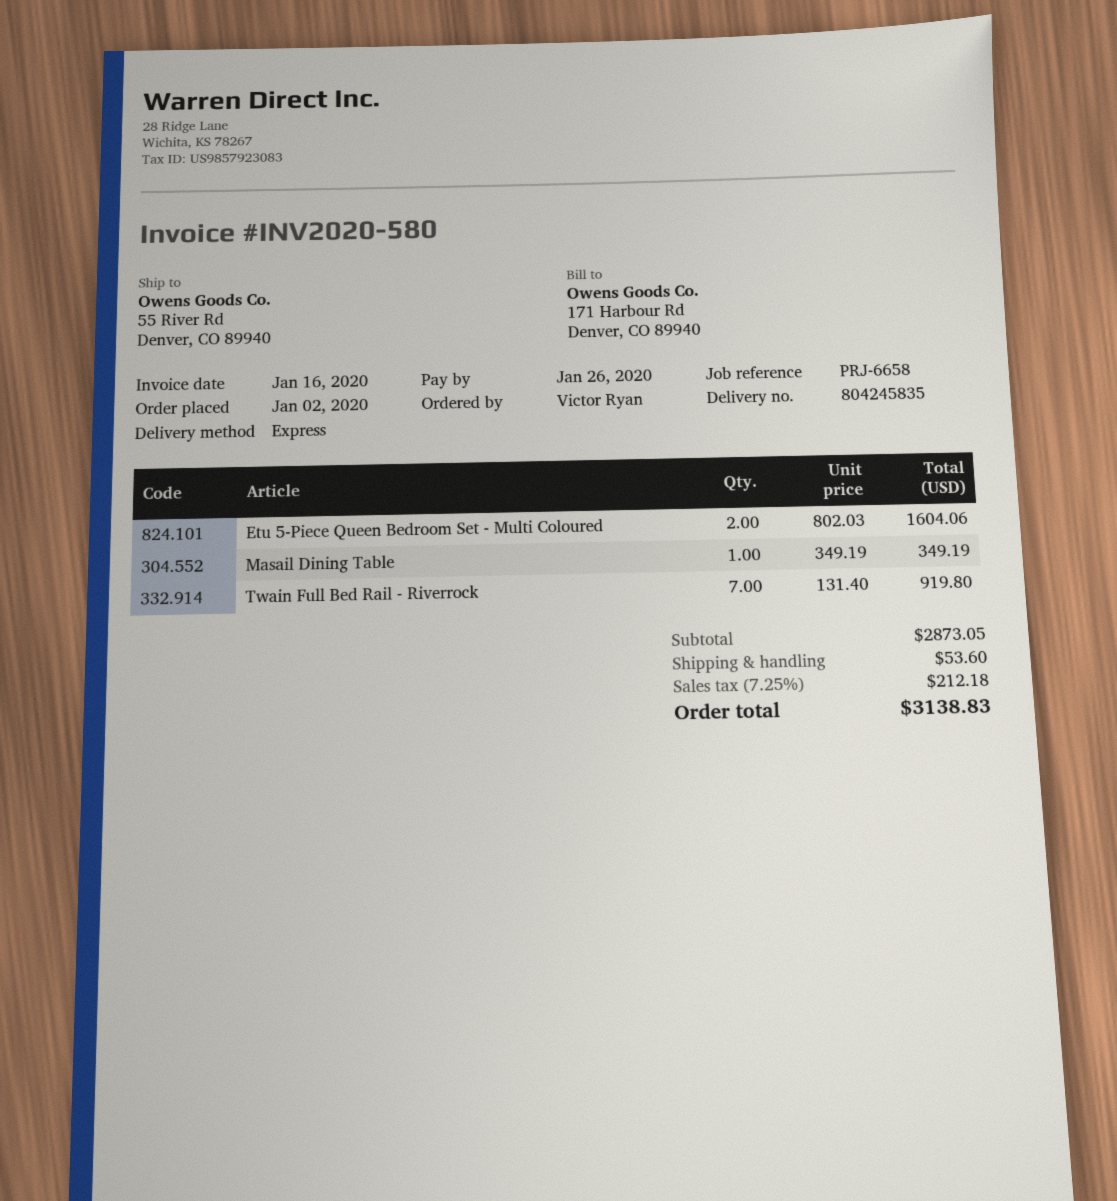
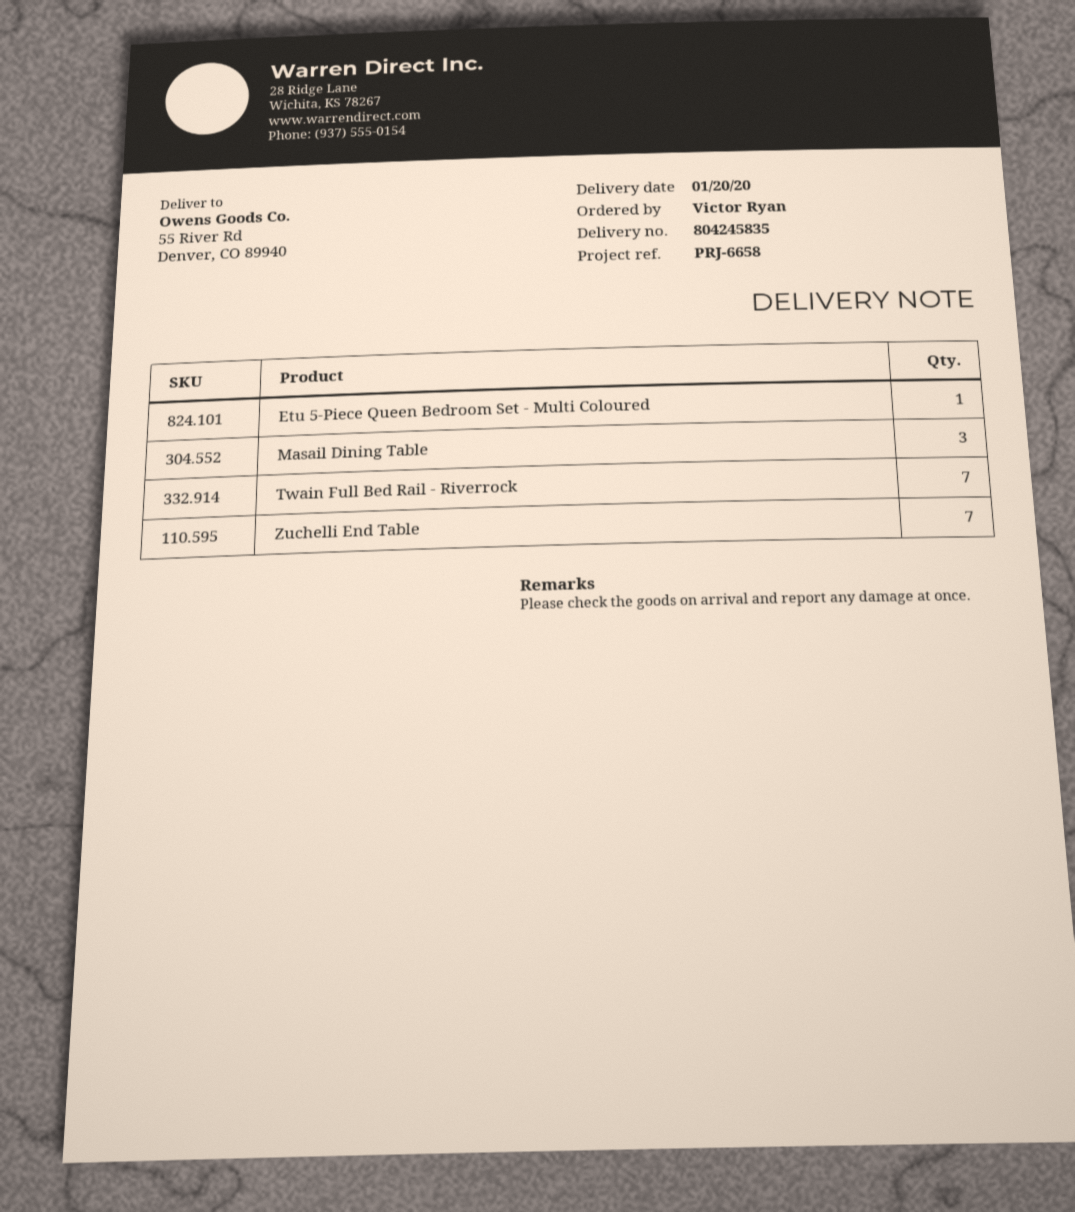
Etu 5-Piece Queen Bedroom Set - Multi Coloured: 2 -> 1
Masail Dining Table: 1 -> 3
Zuchelli End Table: none -> 7

